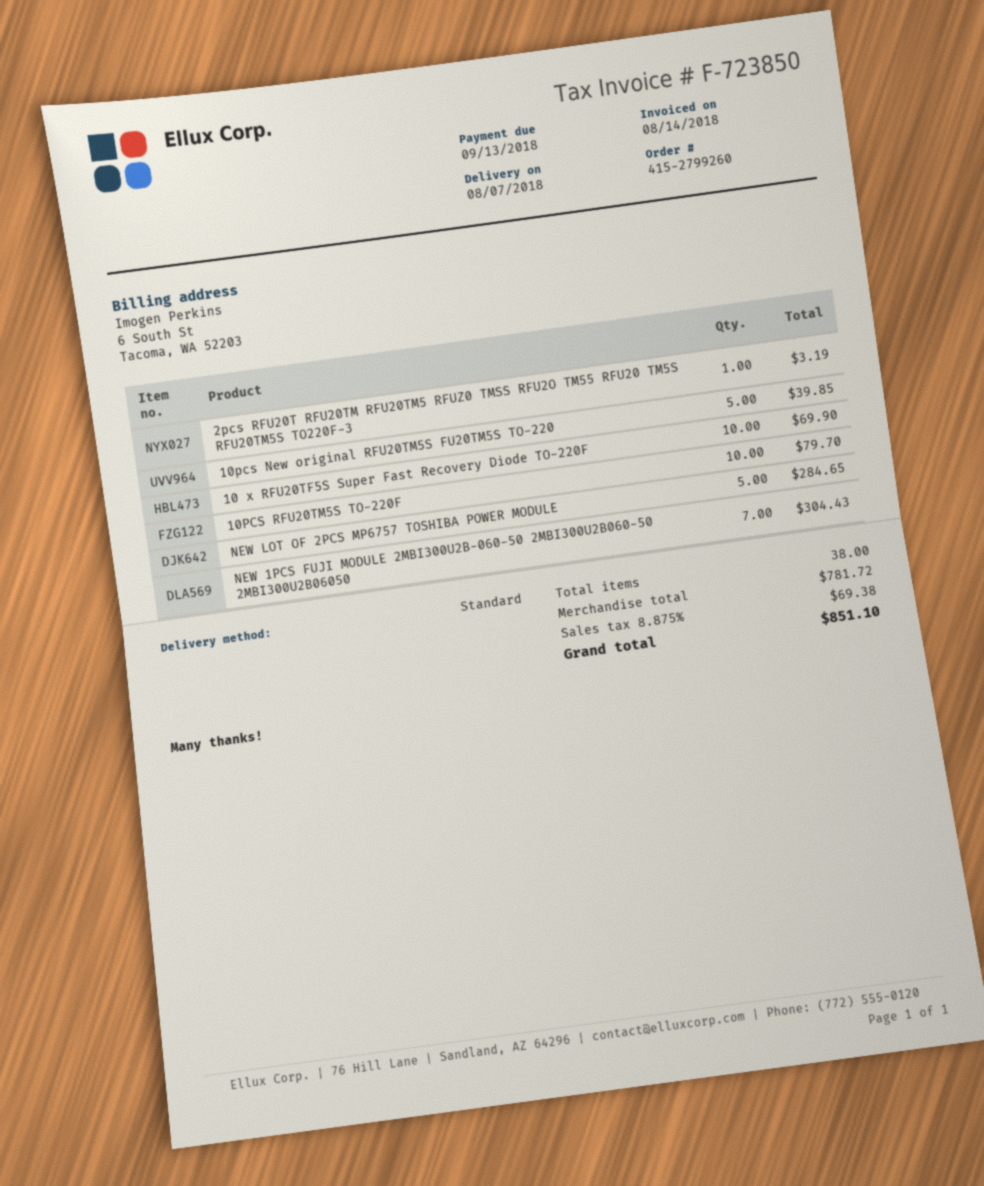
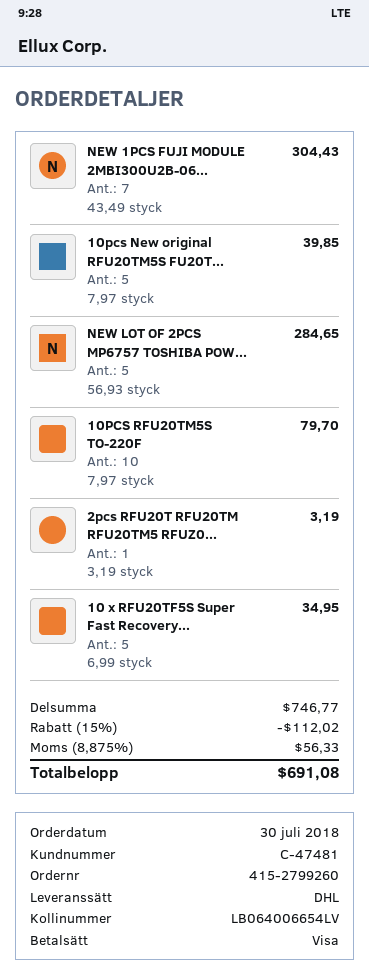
shipping method: standard -> DHL
10 x RFU20TF5S Super Fast Recovery Diode TO-220F: 10 for 69.90 -> 5 for 34.95
subtotal: 781.72 -> 746.77
discount: none -> 15% = 112.02
tax: 8.875% = 69.38 -> 8.875% = 56.33
total: 851.10 -> 691.08

